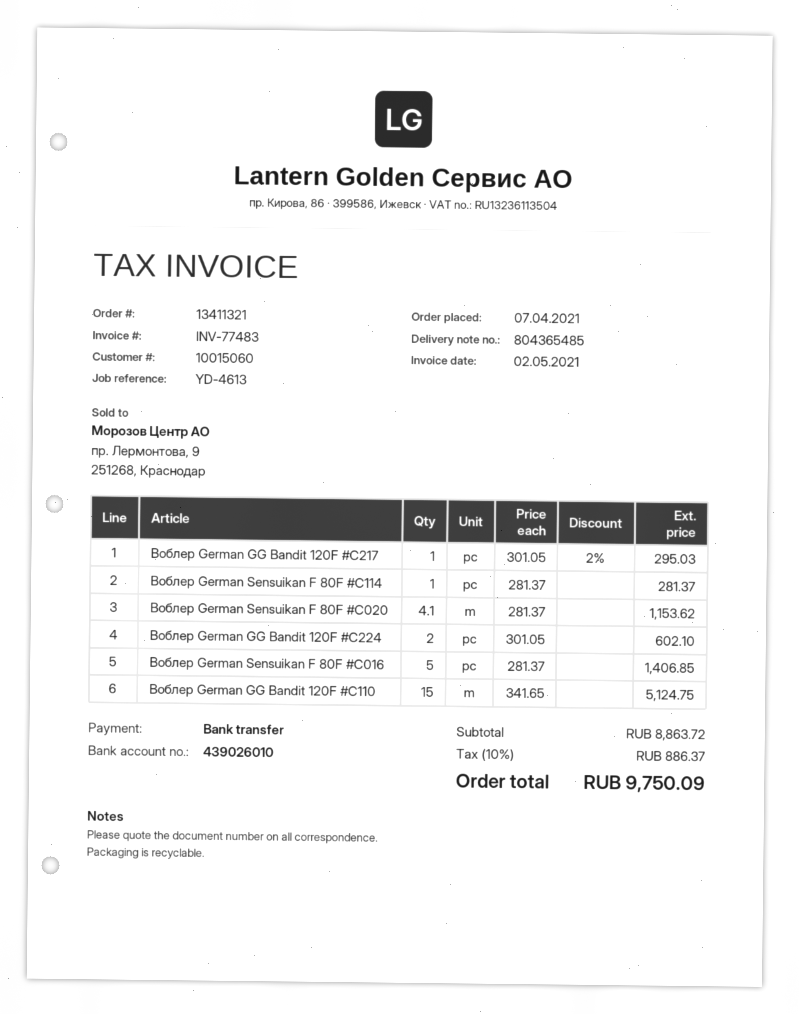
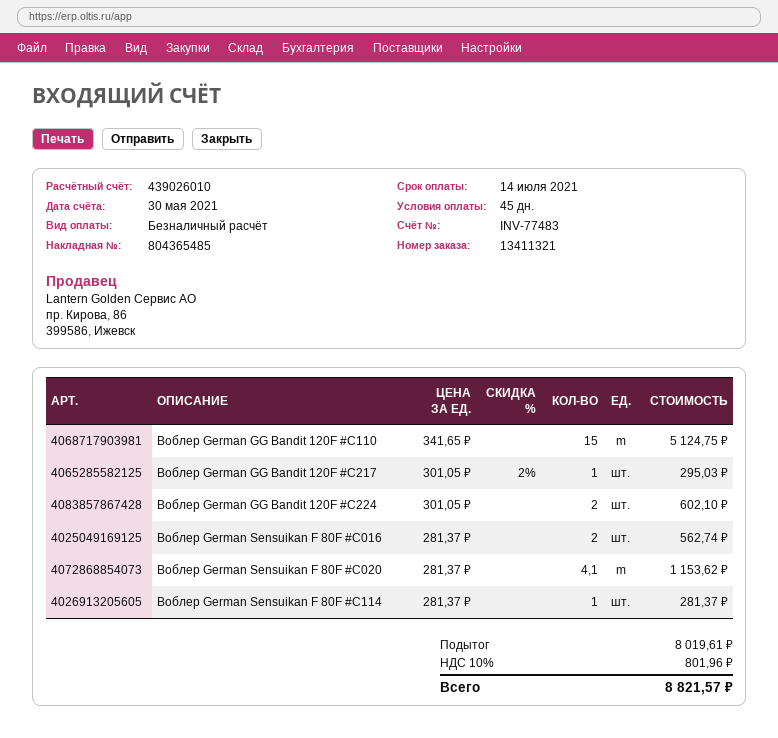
invoice date: 2021-05-02 -> 2021-05-30
Воблер German Sensuikan F 80F #C016: 5 x 281.37 = 1406.85 -> 2 x 281.37 = 562.74
subtotal: 8863.72 -> 8019.61
tax: 10% = 886.37 -> 10% = 801.96
total: 9750.09 -> 8821.57

